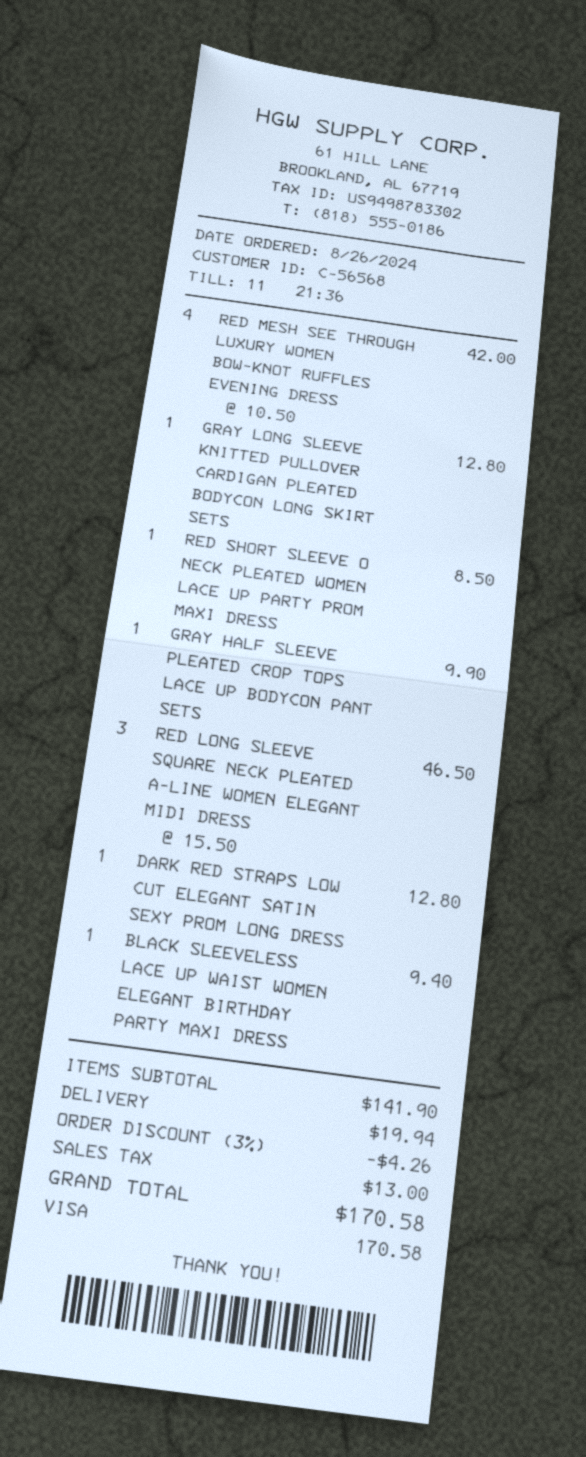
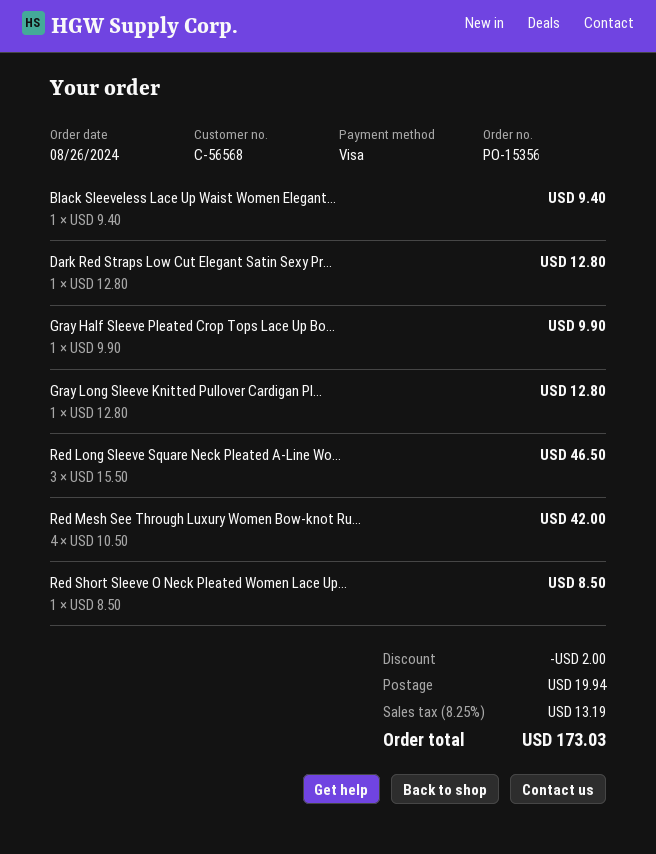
discount: 4.26 -> 2.00
tax: 13.00 -> 13.19
total: 170.58 -> 173.03

